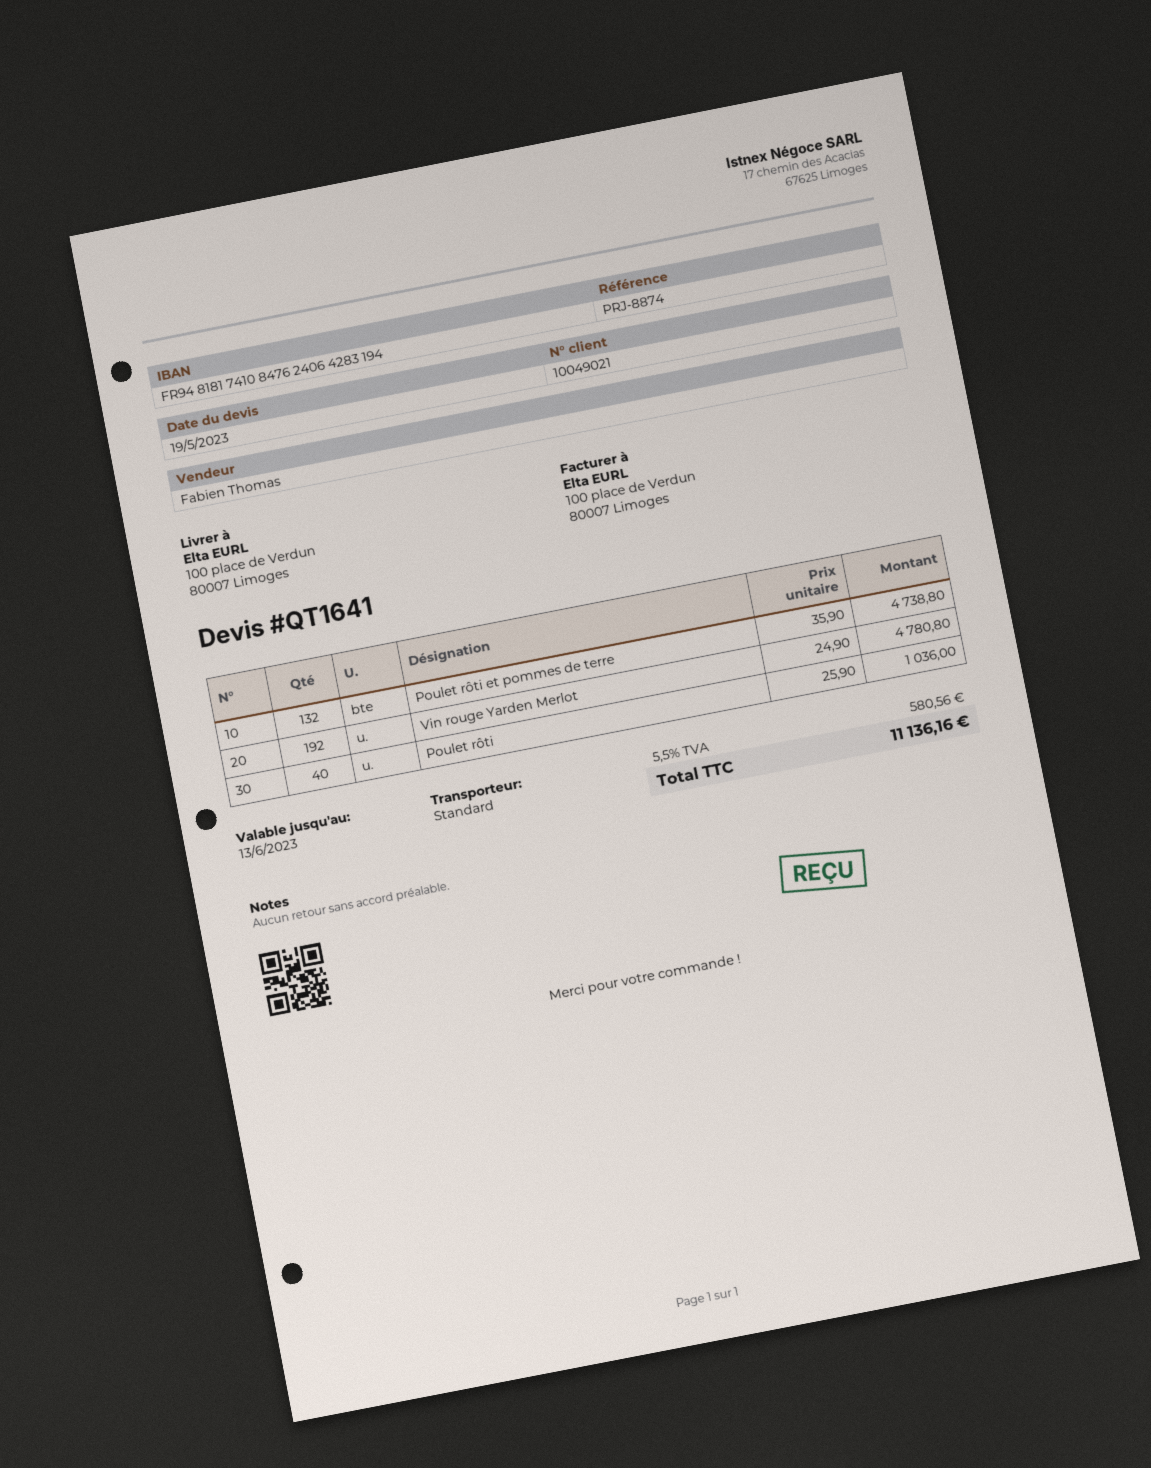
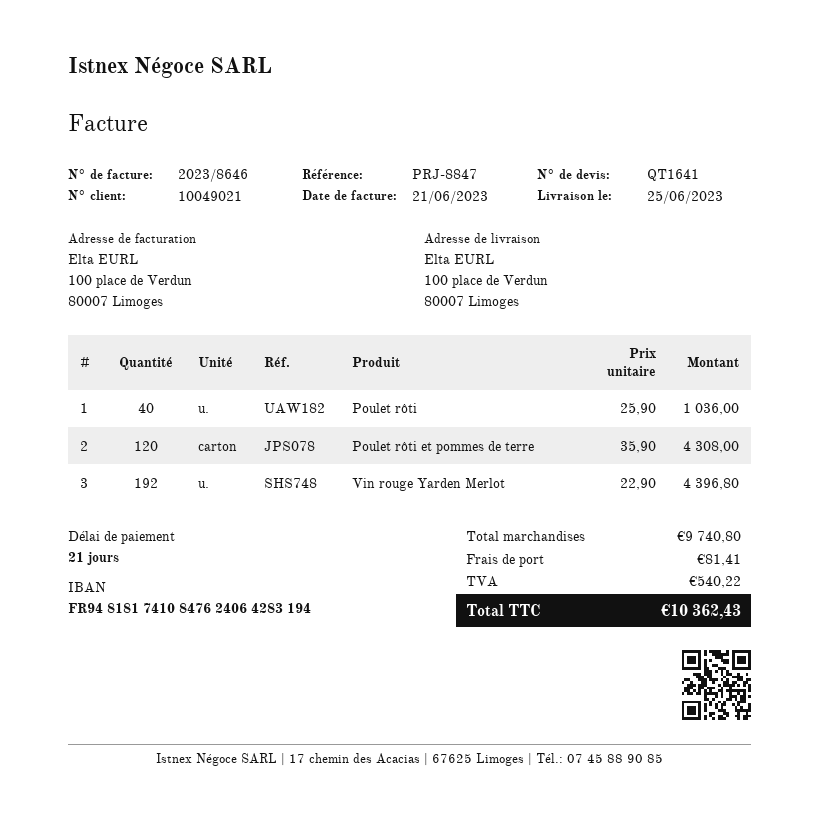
reference: PRJ-8874 -> PRJ-8847
Poulet rôti et pommes de terre: 132 x 35.90 = 4738.80 -> 120 x 35.90 = 4308.00
Vin rouge Yarden Merlot: 192 x 24.90 = 4780.80 -> 192 x 22.90 = 4396.80
shipping: none -> 81.41
tax: 580.56 -> 540.22
total: 11136.16 -> 10362.43

